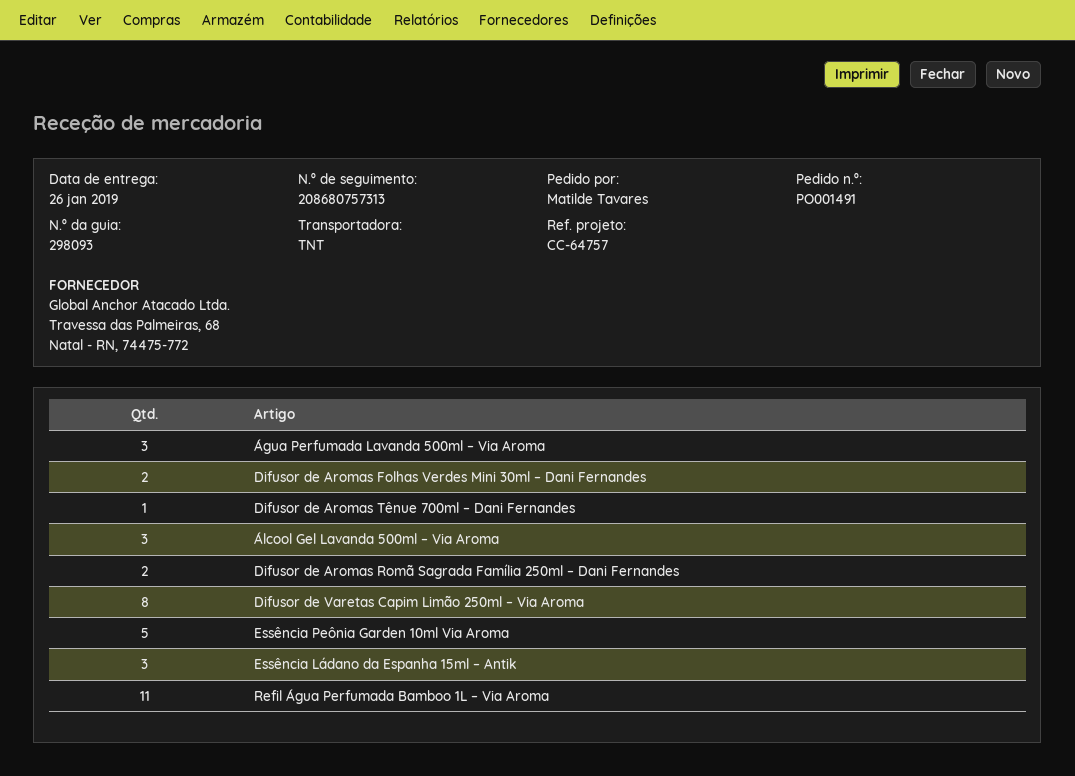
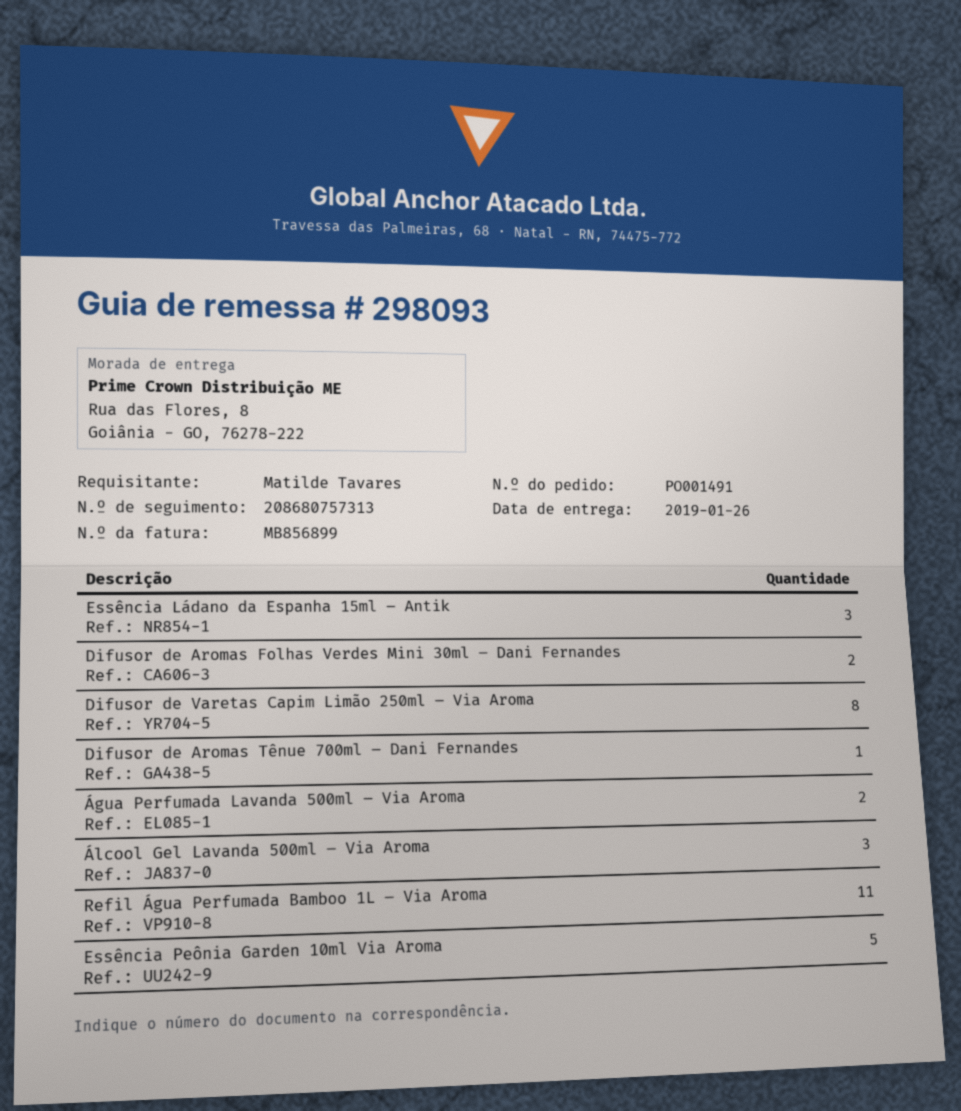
Água Perfumada Lavanda 500ml – Via Aroma: 3 -> 2
Difusor de Aromas Romã Sagrada Família 250ml – Dani Fernandes: 2 -> none

